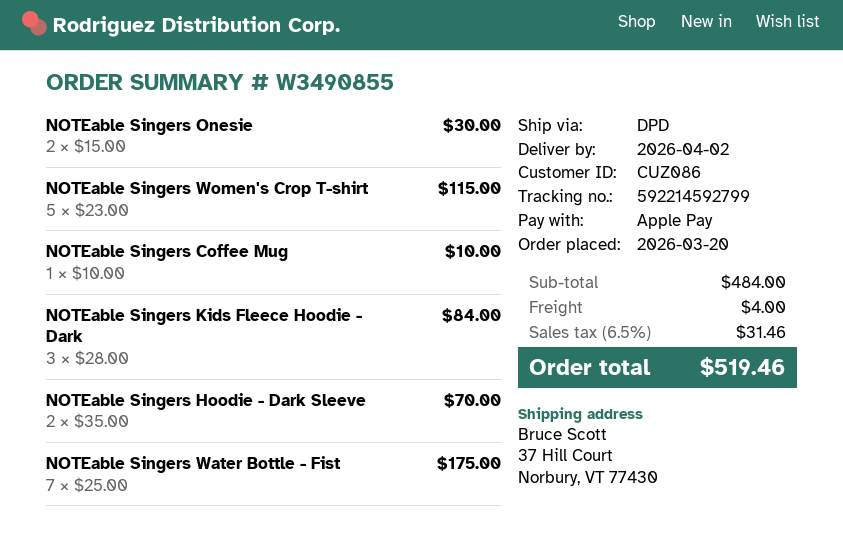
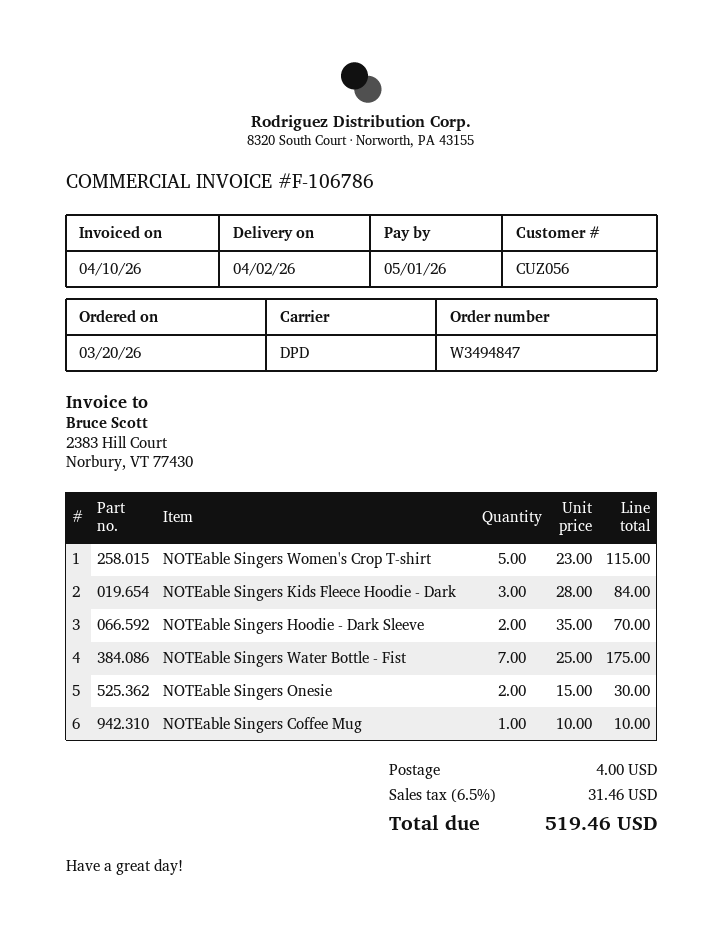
order number: W3490855 -> W3494847
customer number: CUZ086 -> CUZ056

